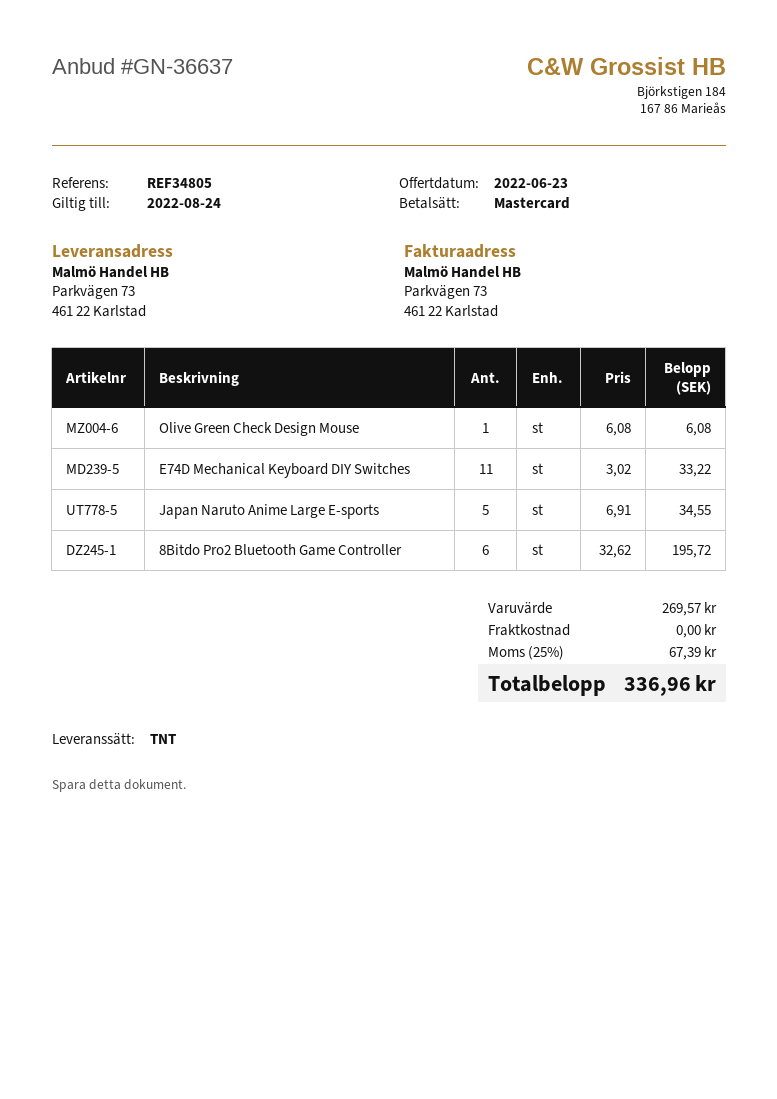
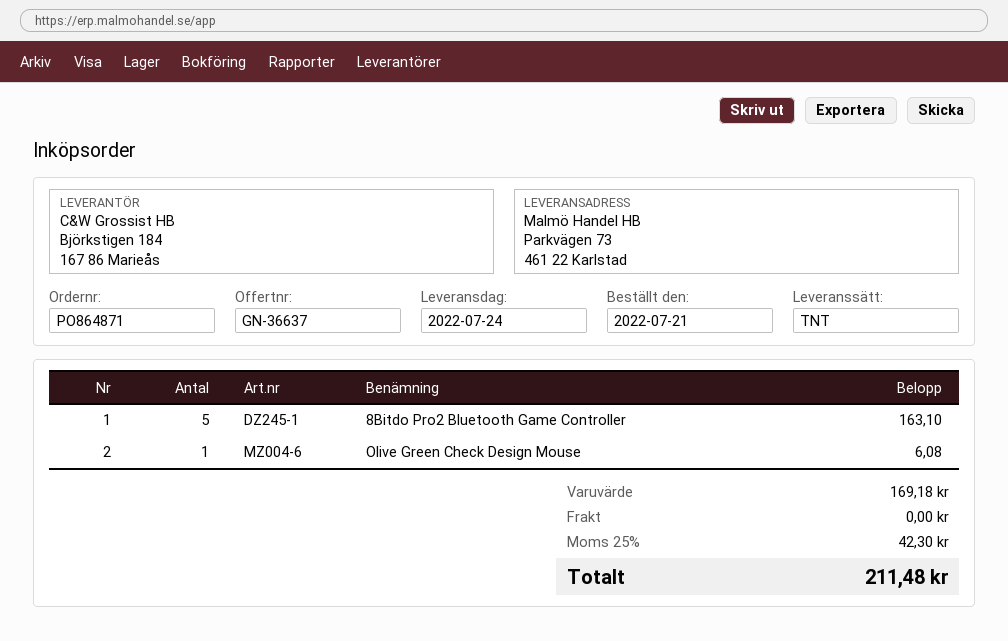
E74D Mechanical Keyboard DIY Switches: 11 for 33.22 -> none
Japan Naruto Anime Large E-sports: 5 for 34.55 -> none
8Bitdo Pro2 Bluetooth Game Controller: 6 for 195.72 -> 5 for 163.10
subtotal: 269.57 -> 169.18
tax: 25% = 67.39 -> 25% = 42.30
total: 336.96 -> 211.48

